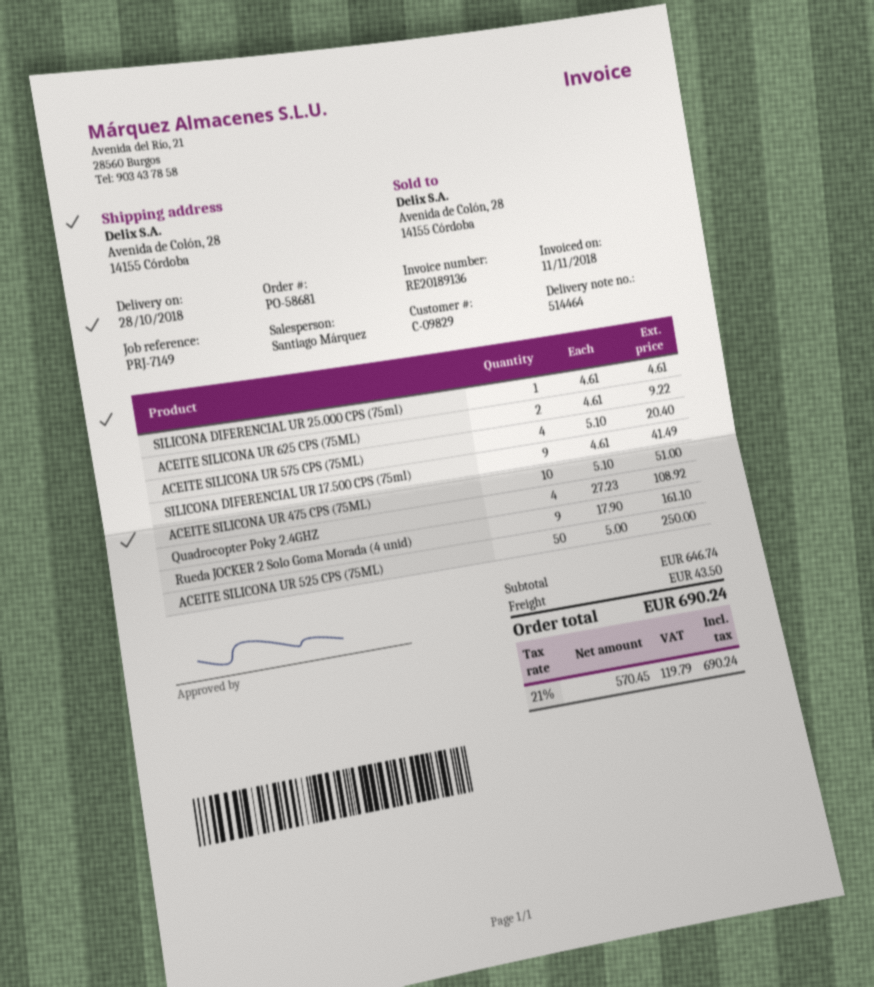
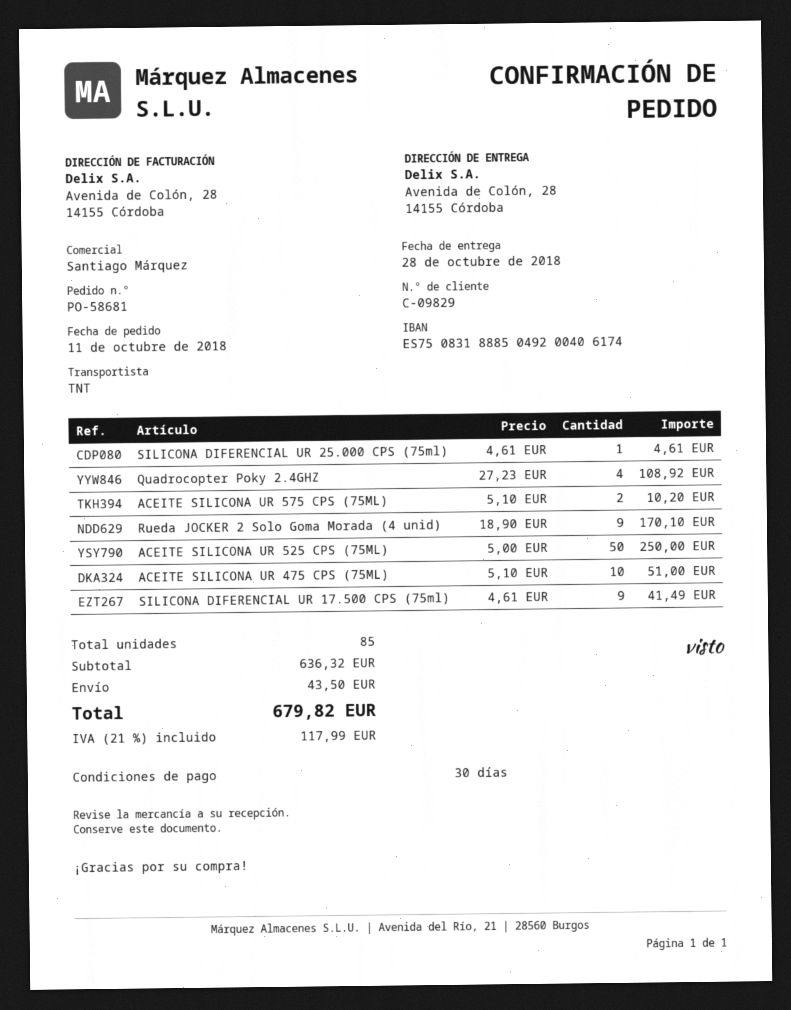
ACEITE SILICONA UR 625 CPS (75ML): 2 x 4.61 = 9.22 -> none
ACEITE SILICONA UR 575 CPS (75ML): 4 x 5.10 = 20.40 -> 2 x 5.10 = 10.20
Rueda JOCKER 2 Solo Goma Morada (4 unid): 9 x 17.90 = 161.10 -> 9 x 18.90 = 170.10
subtotal: 646.74 -> 636.32
tax: 21% = 119.79 -> 21% = 117.99
total: 690.24 -> 679.82

